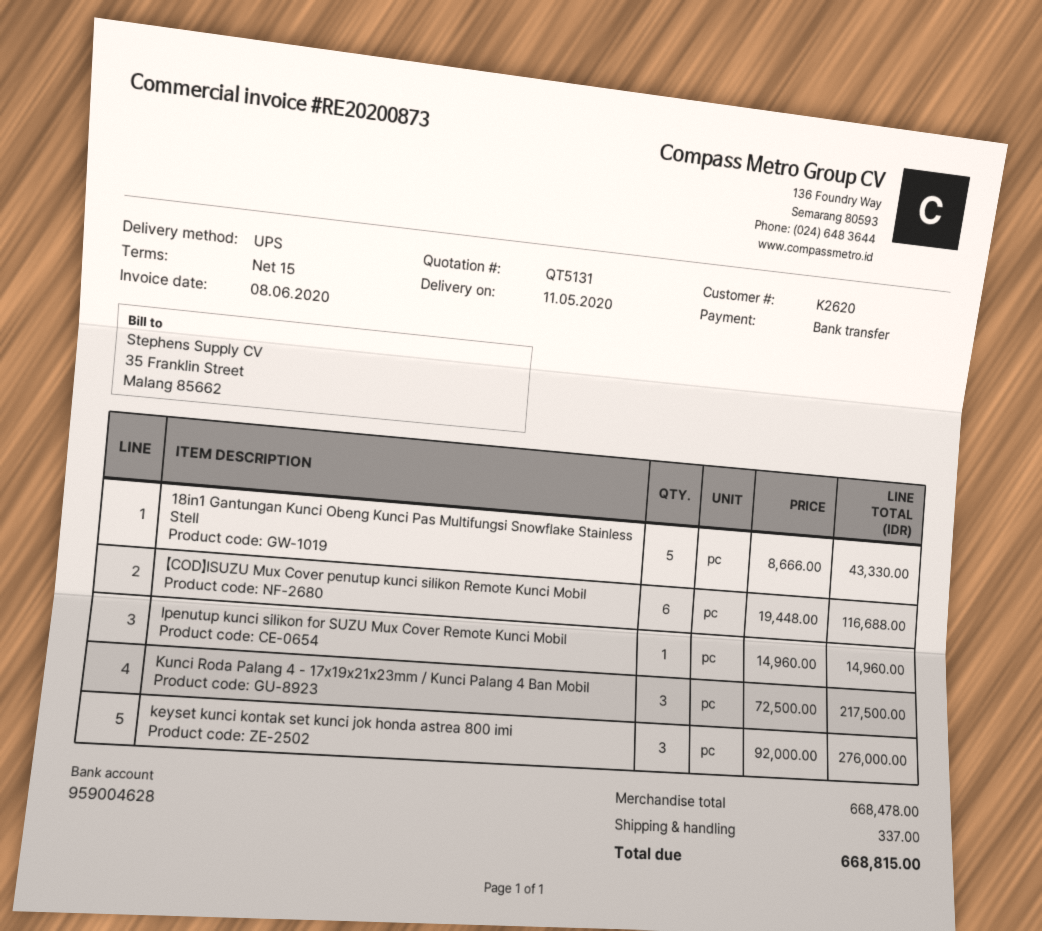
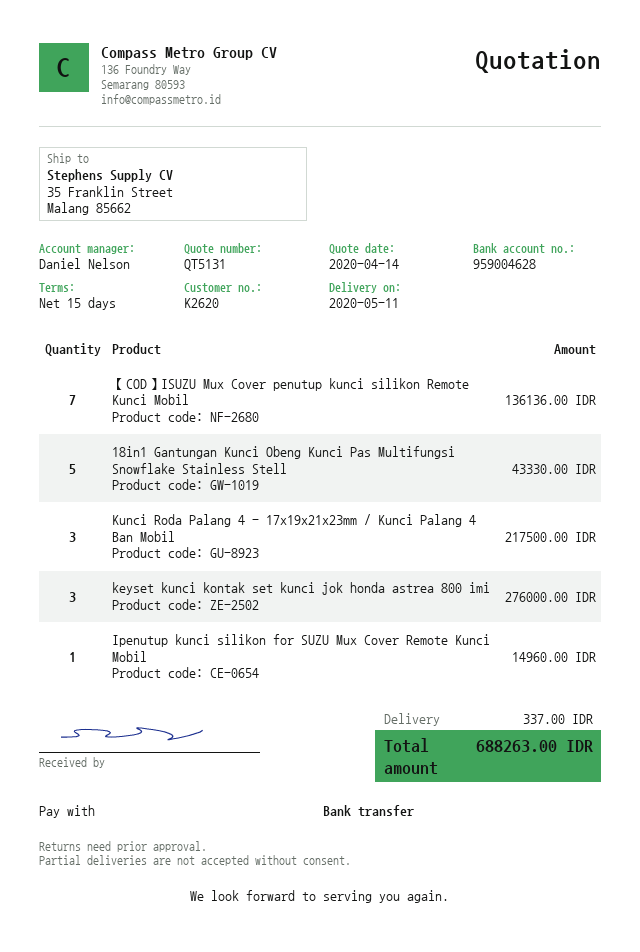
【COD】ISUZU Mux Cover penutup kunci silikon Remote Kunci Mobil: 6 for 116688.00 -> 7 for 136136.00
total: 668815.00 -> 688263.00

